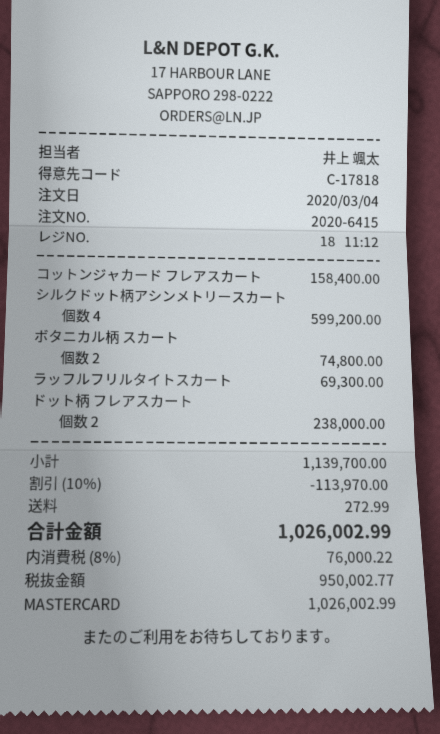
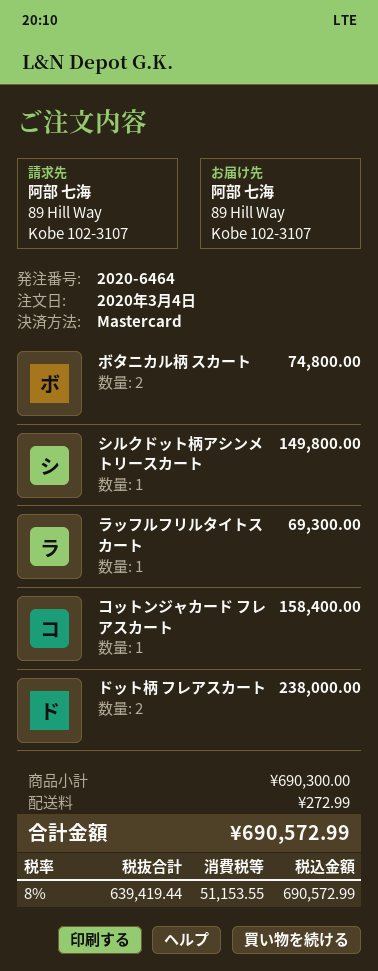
order number: 2020-6415 -> 2020-6464
シルクドット柄アシンメトリースカート: 4 for 599200.00 -> 1 for 149800.00
subtotal: 1139700.00 -> 690300.00
discount: 10% = 113970.00 -> none
net: 950002.77 -> 639419.44
tax: 8% = 76000.22 -> 8% = 51153.55
total: 1026002.99 -> 690572.99

